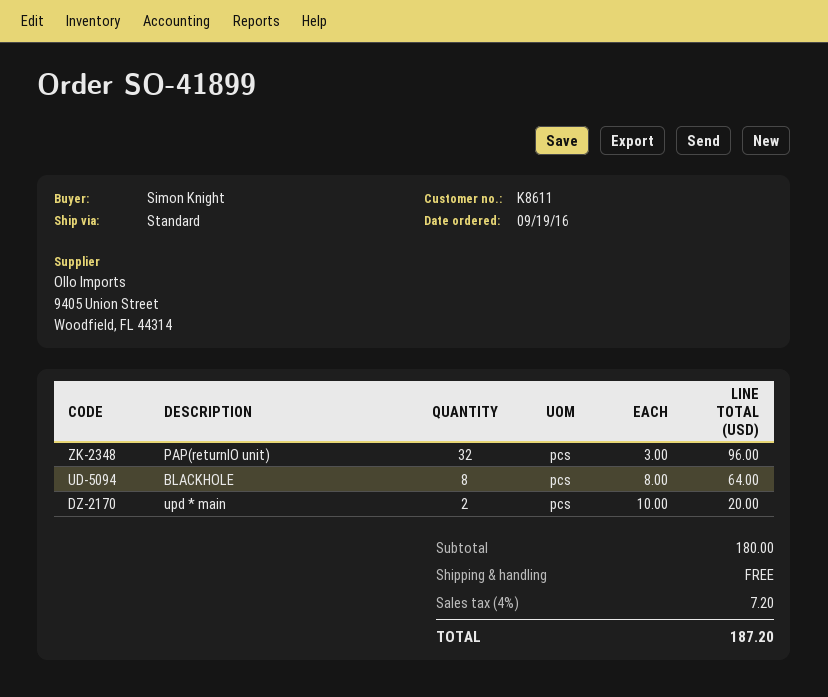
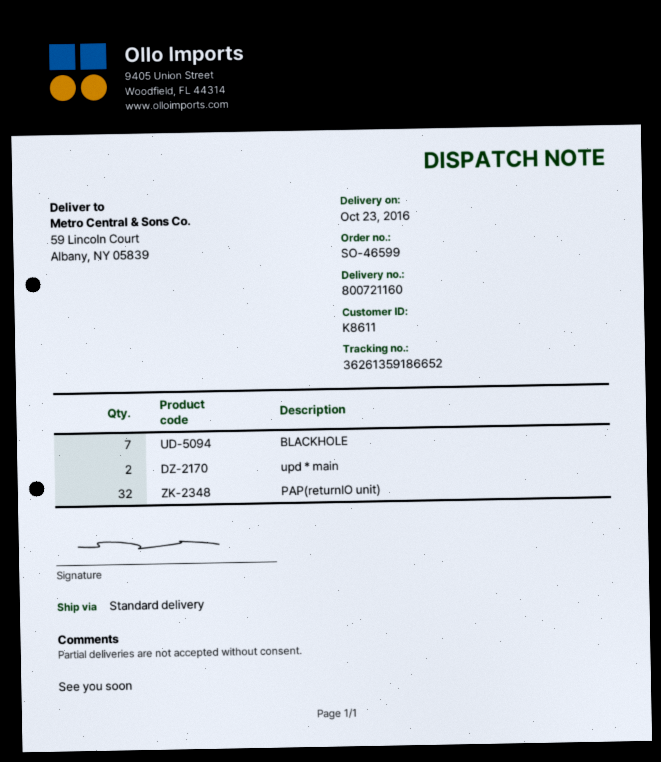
order number: SO-41899 -> SO-46599
BLACKHOLE: 8 -> 7

